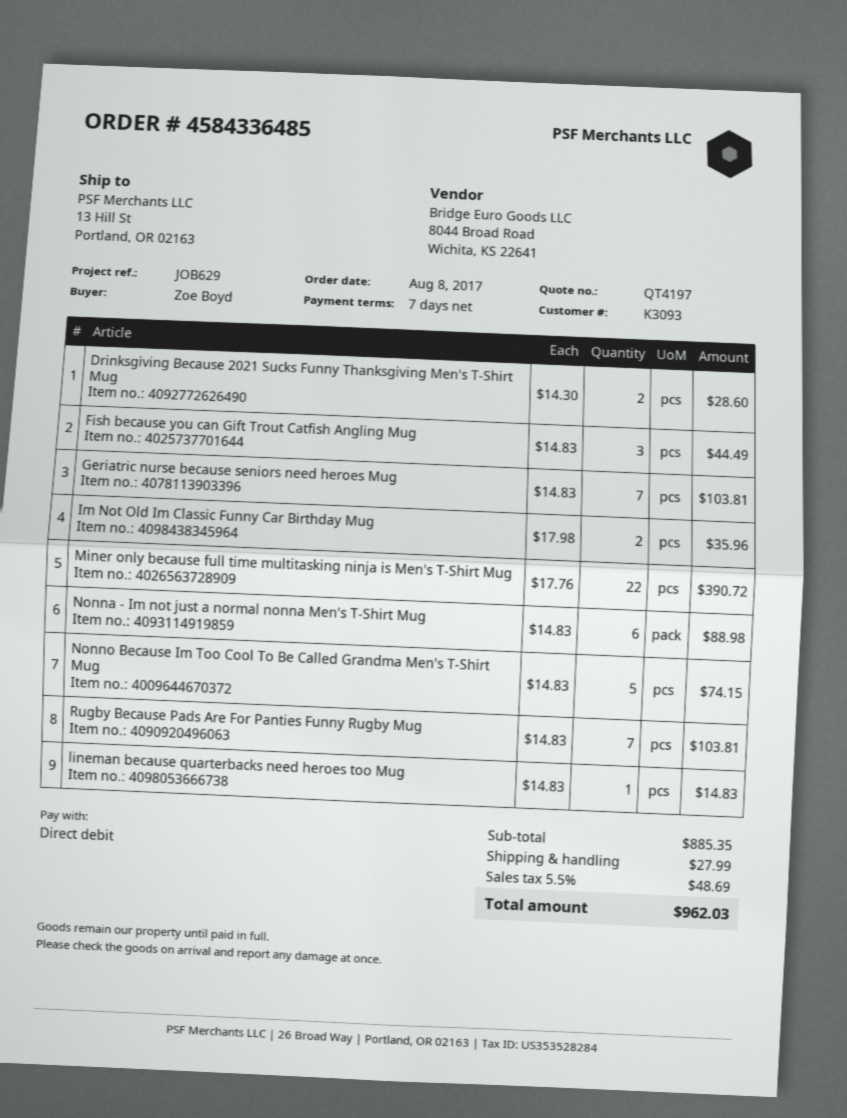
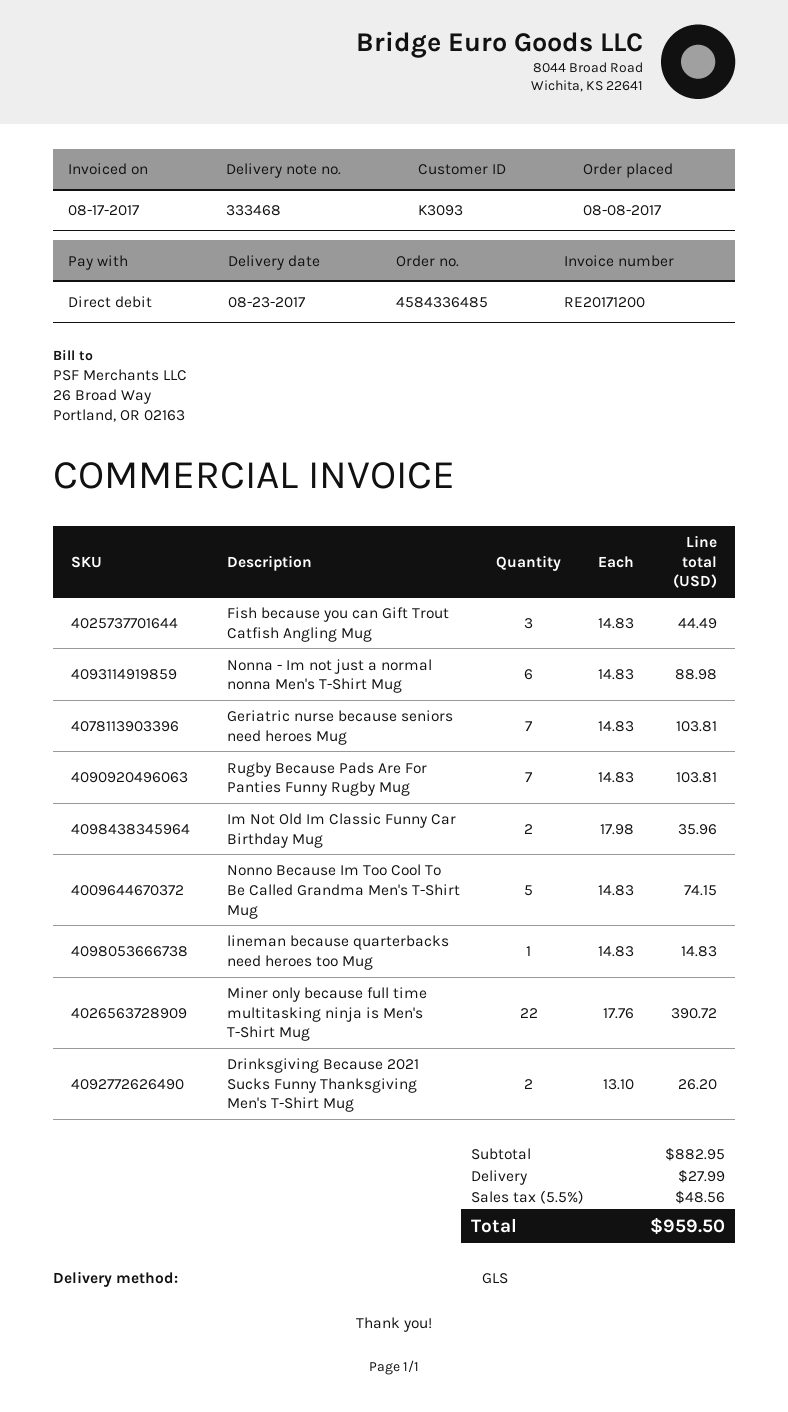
Drinksgiving Because 2021 Sucks Funny Thanksgiving Men's T-Shirt Mug: 2 x 14.30 = 28.60 -> 2 x 13.10 = 26.20
subtotal: 885.35 -> 882.95
tax: 5.5% = 48.69 -> 5.5% = 48.56
total: 962.03 -> 959.50

